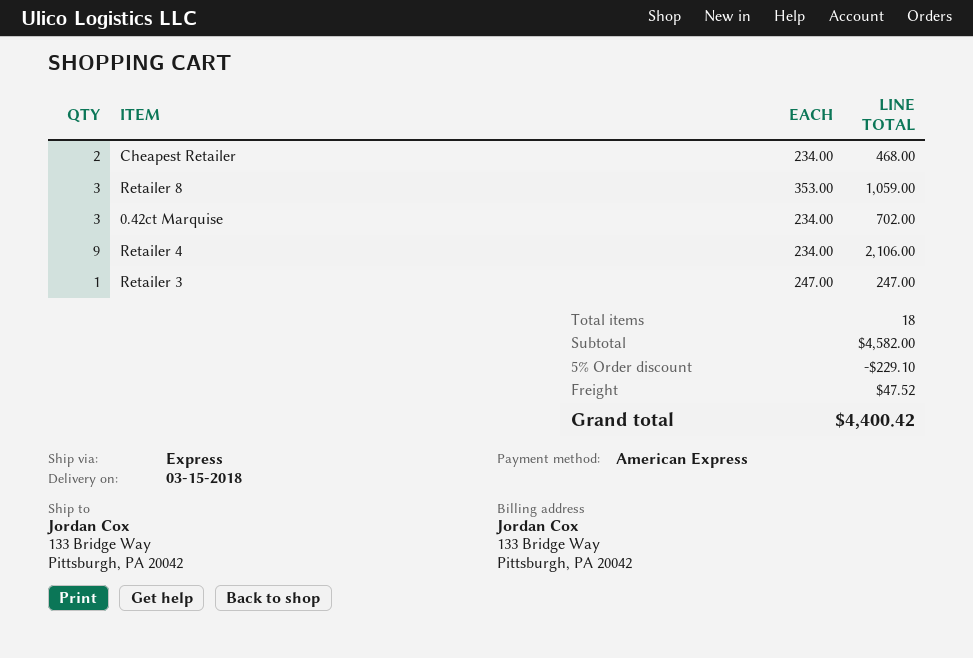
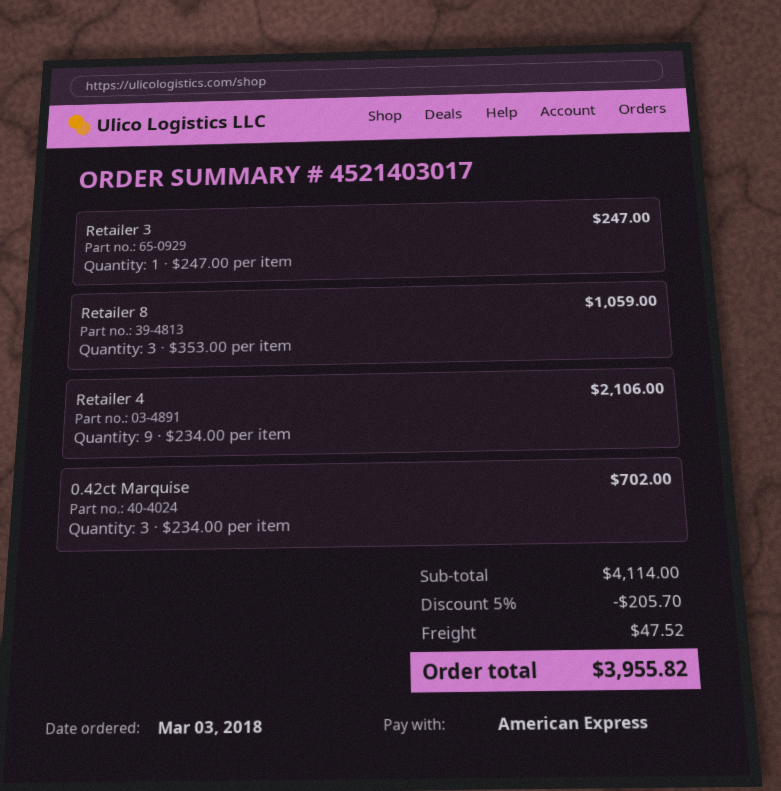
Cheapest Retailer: 2 x 234.00 = 468.00 -> none
subtotal: 4582.00 -> 4114.00
discount: 5% = 229.10 -> 5% = 205.70
total: 4400.42 -> 3955.82

